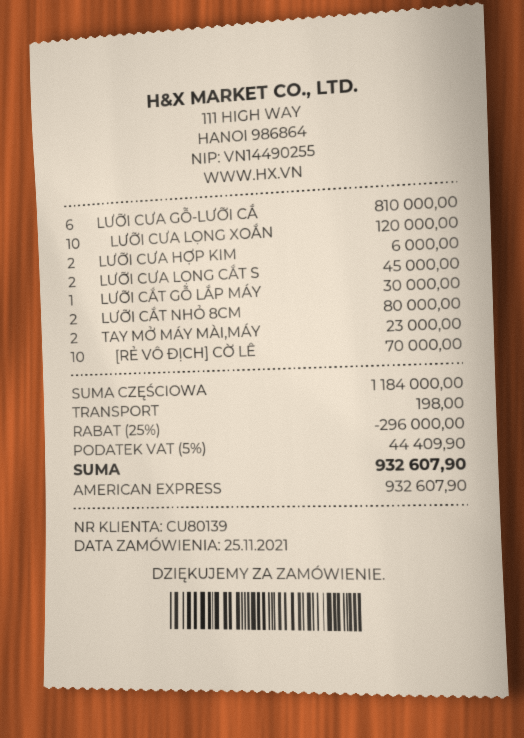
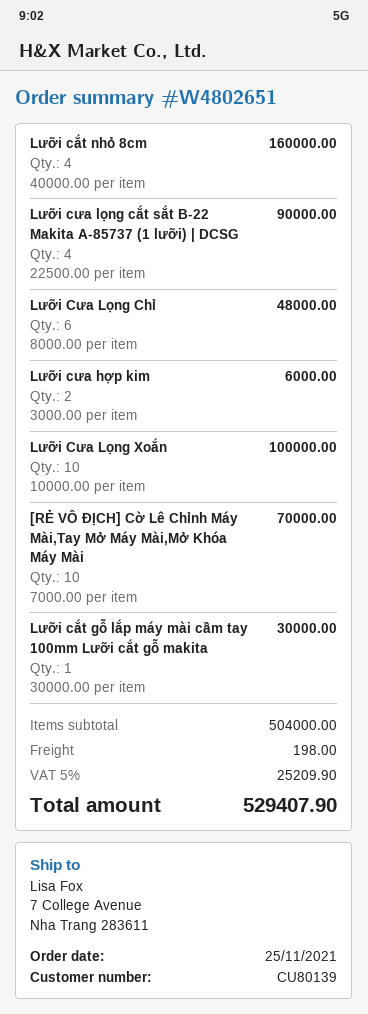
LƯỠI CƯA GỖ-LƯỠI CẮ: 6 for 810000.00 -> none
LƯỠI CƯA LỌNG XOẮN: 10 for 120000.00 -> 10 for 100000.00
LƯỠI CƯA LỌNG CẮT S: 2 for 45000.00 -> 4 for 90000.00
LƯỠI CẮT NHỎ 8CM: 2 for 80000.00 -> 4 for 160000.00
TAY MỞ MÁY MÀI,MÁY: 2 for 23000.00 -> none
Lưỡi Cưa Lọng Chỉ: none -> 6 for 48000.00
subtotal: 1184000.00 -> 504000.00
discount: 25% = 296000.00 -> none
tax: 5% = 44409.90 -> 5% = 25209.90
total: 932607.90 -> 529407.90

